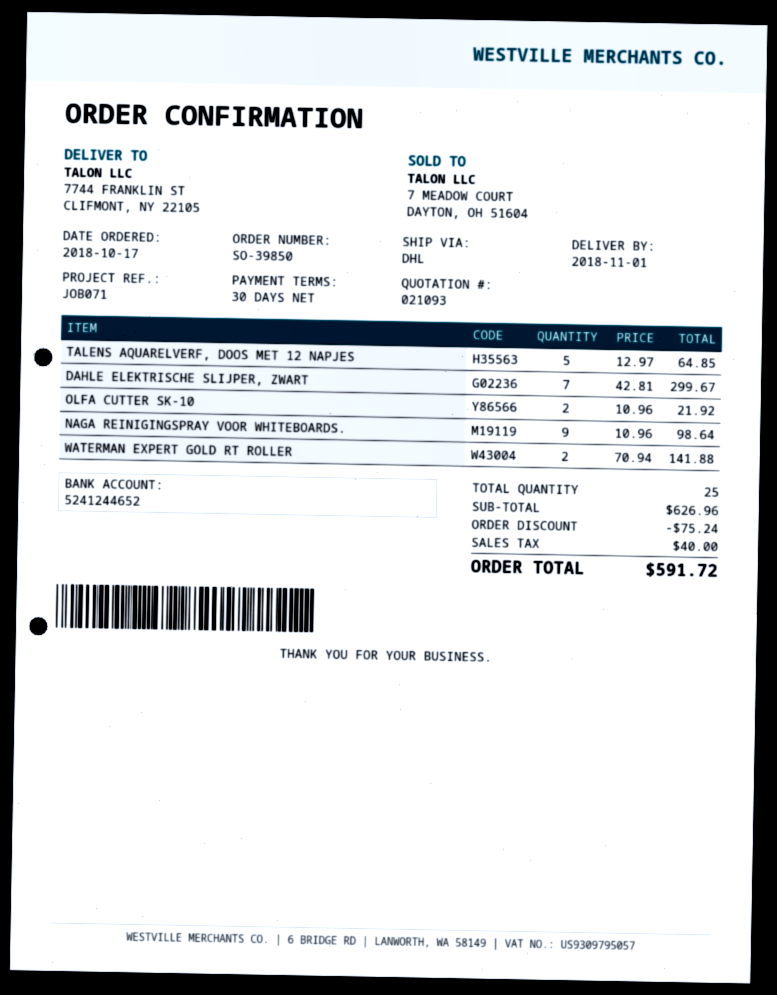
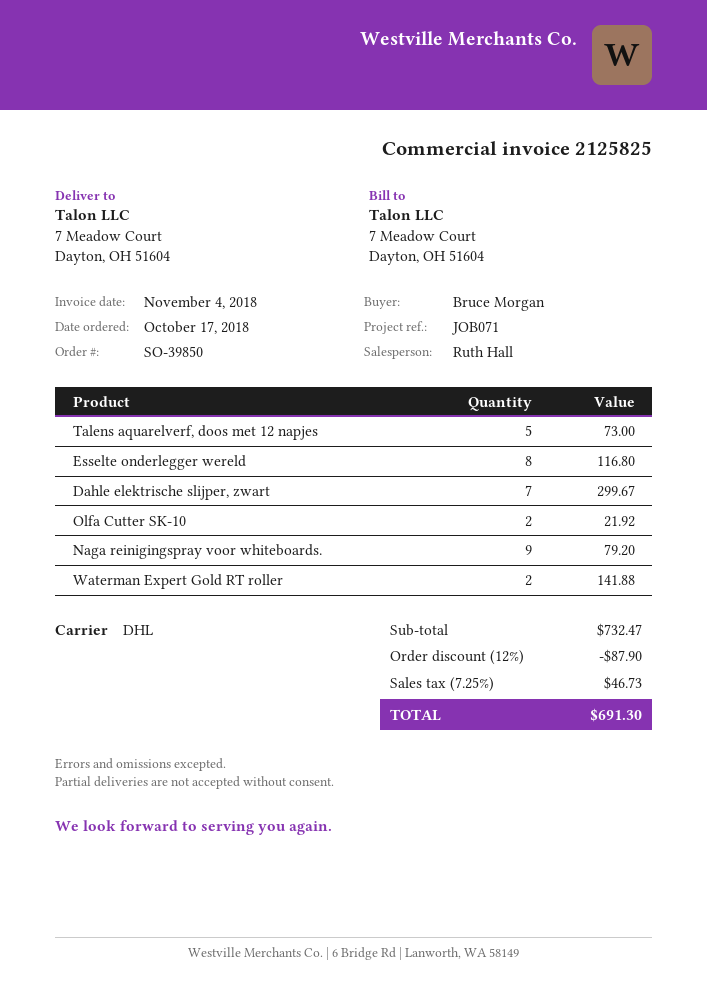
ship to: 7744 FRANKLIN ST, CLIFMONT, NY 22105 -> 7 Meadow Court, Dayton, OH 51604
TALENS AQUARELVERF, DOOS MET 12 NAPJES: 5 for 64.85 -> 5 for 73.00
NAGA REINIGINGSPRAY VOOR WHITEBOARDS.: 9 for 98.64 -> 9 for 79.20
Esselte onderlegger wereld: none -> 8 for 116.80
subtotal: 626.96 -> 732.47
discount: 75.24 -> 87.90
tax: 40.00 -> 46.73
total: 591.72 -> 691.30

